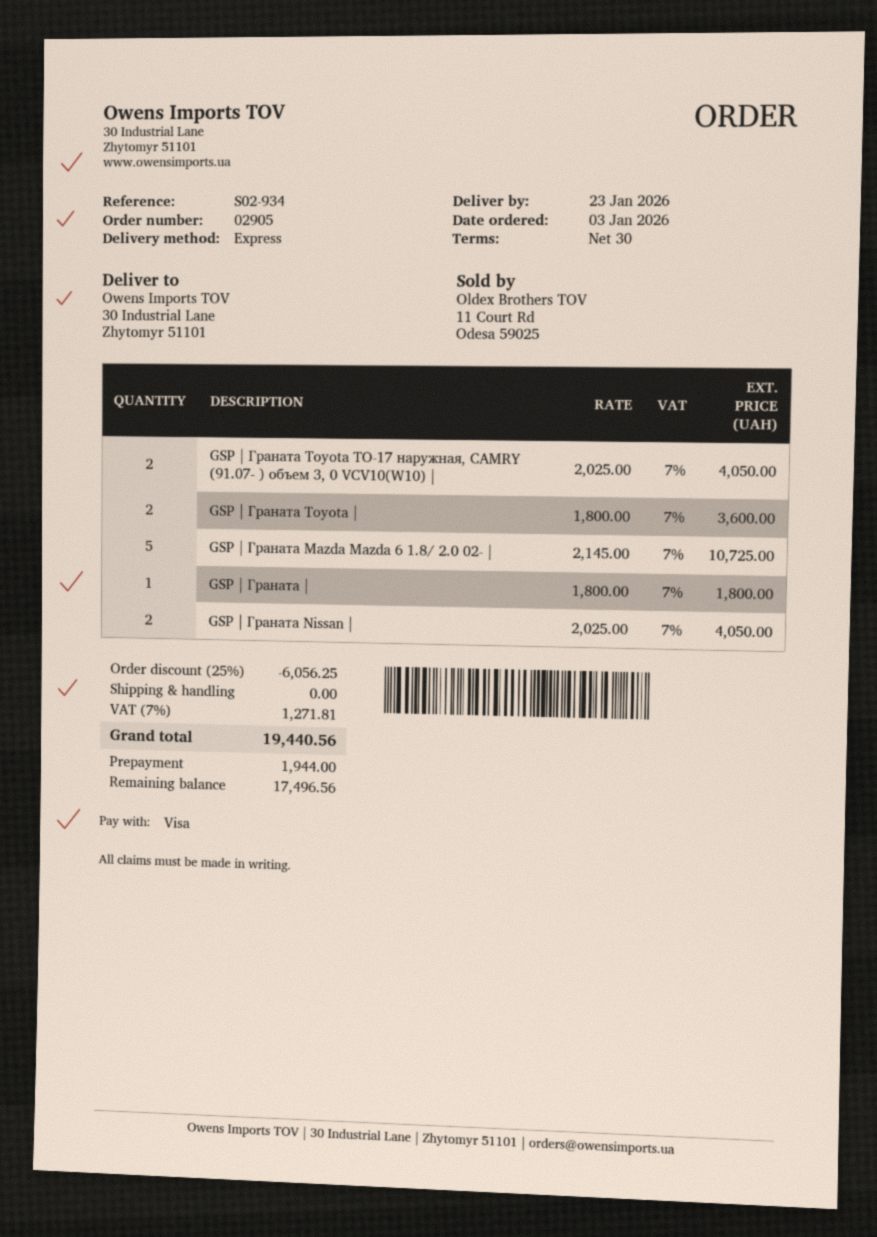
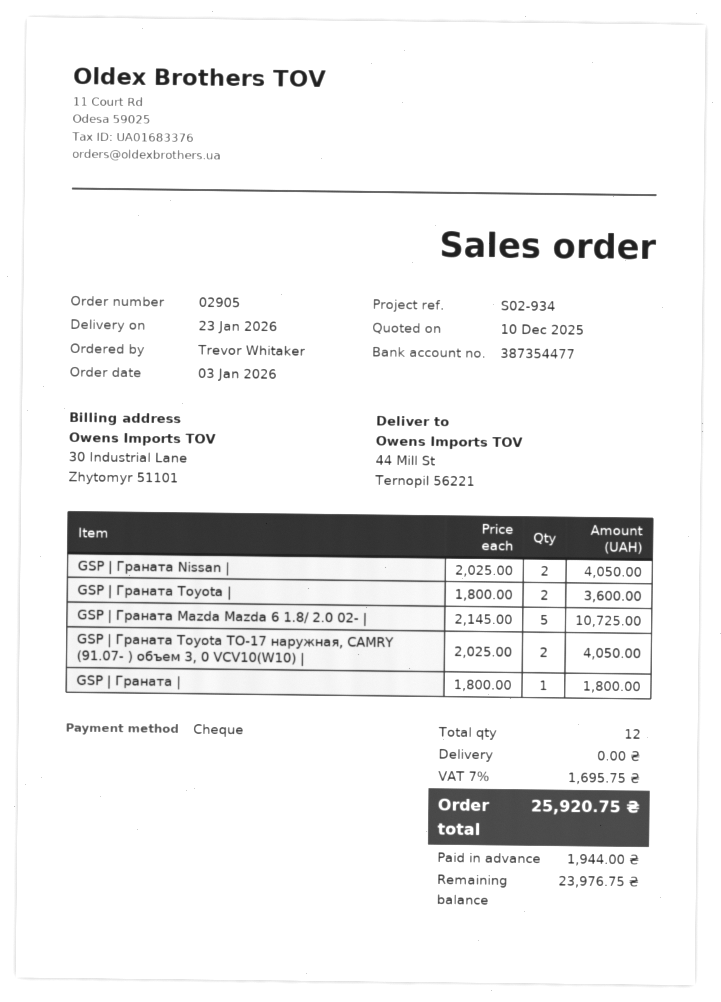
payment method: Visa -> cheque
ship to: 30 Industrial Lane, Zhytomyr 51101 -> 44 Mill St, Ternopil 56221
discount: 25% = 6056.25 -> none
tax: 7% = 1271.81 -> 7% = 1695.75
total: 19440.56 -> 25920.75
balance: 17496.56 -> 23976.75

